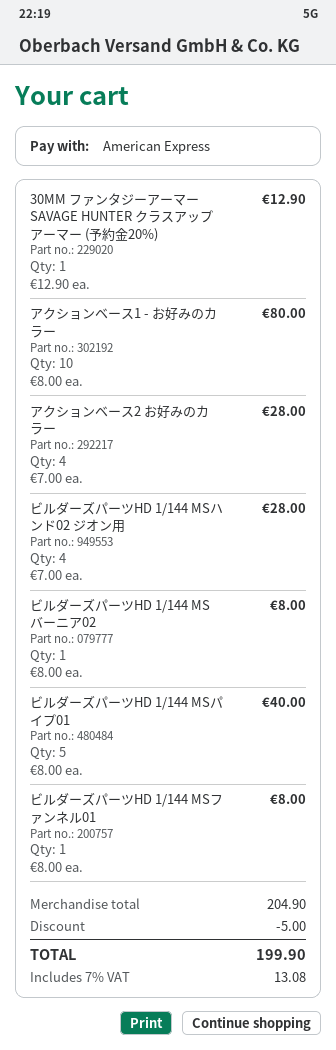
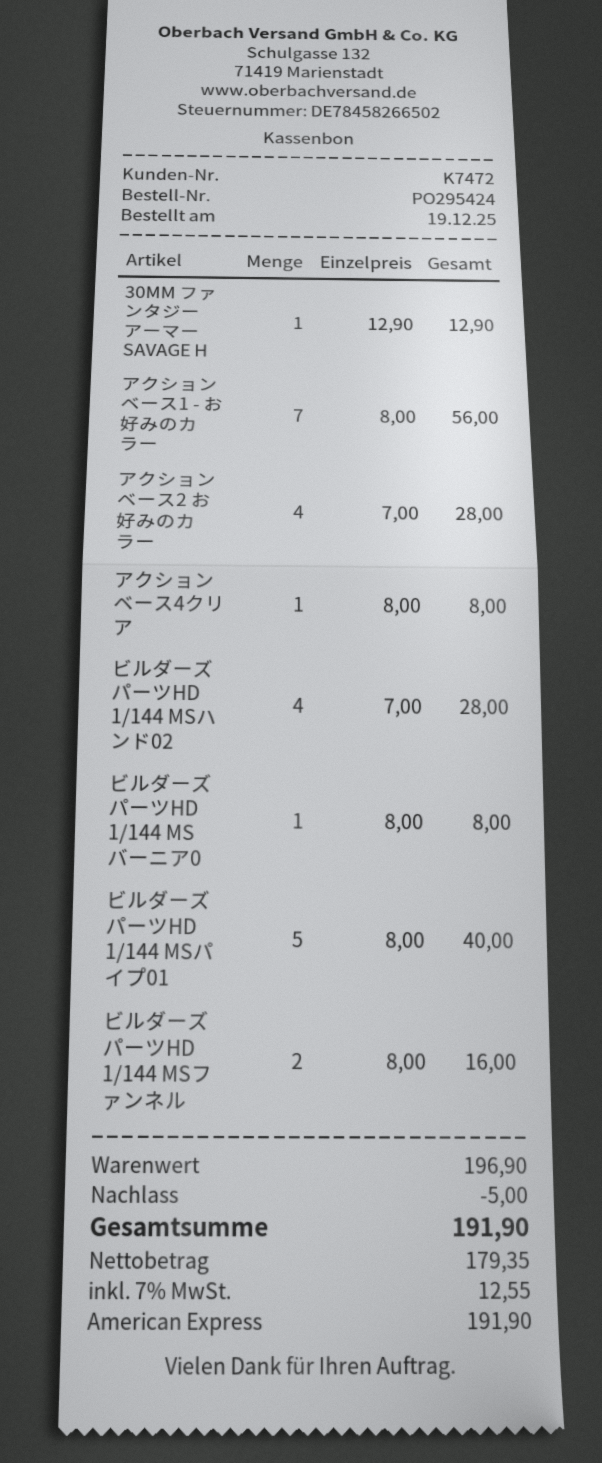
アクションベース1 - お好みのカラー: 10 x 8.00 = 80.00 -> 7 x 8.00 = 56.00
ビルダーズパーツHD 1/144 MSファンネル01: 1 x 8.00 = 8.00 -> 2 x 8.00 = 16.00
アクションベース4クリア: none -> 1 x 8.00 = 8.00
subtotal: 204.90 -> 196.90
tax: 7% = 13.08 -> 7% = 12.55
total: 199.90 -> 191.90

